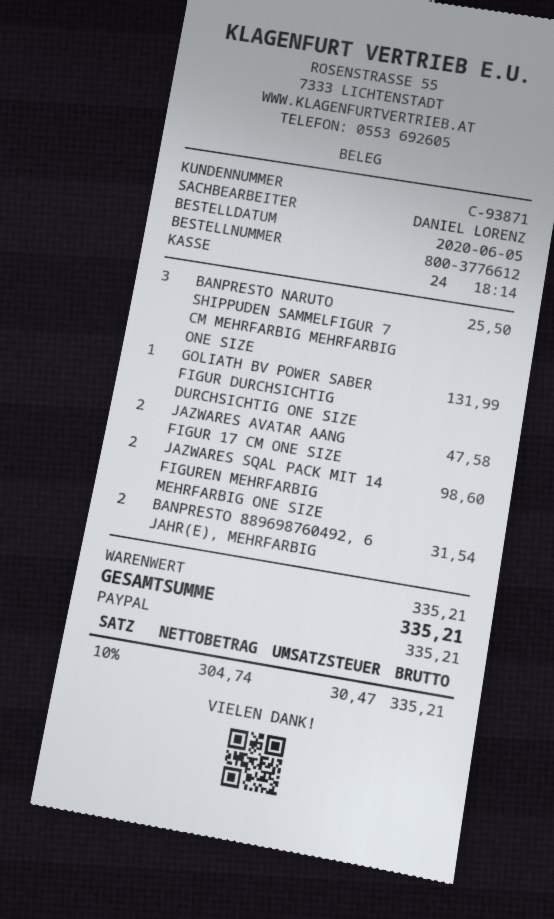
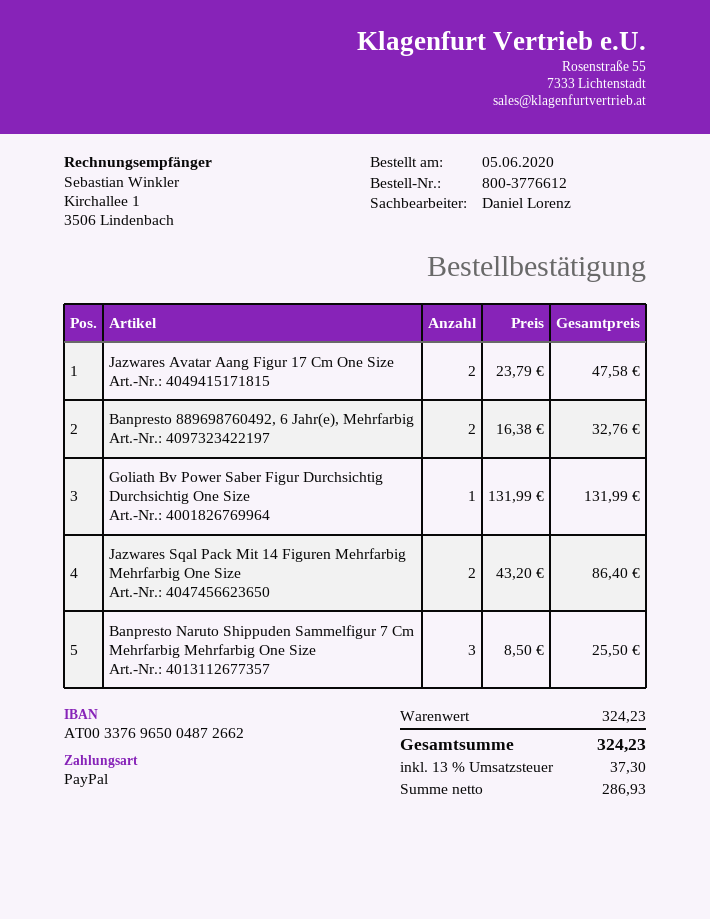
JAZWARES SQAL PACK MIT 14 FIGUREN MEHRFARBIG MEHRFARBIG ONE SIZE: 2 for 98.60 -> 2 for 86.40
BANPRESTO 889698760492, 6 JAHR(E), MEHRFARBIG: 2 for 31.54 -> 2 for 32.76
subtotal: 335.21 -> 324.23
net: 304.74 -> 286.93
tax: 10% = 30.47 -> 13% = 37.30
total: 335.21 -> 324.23

